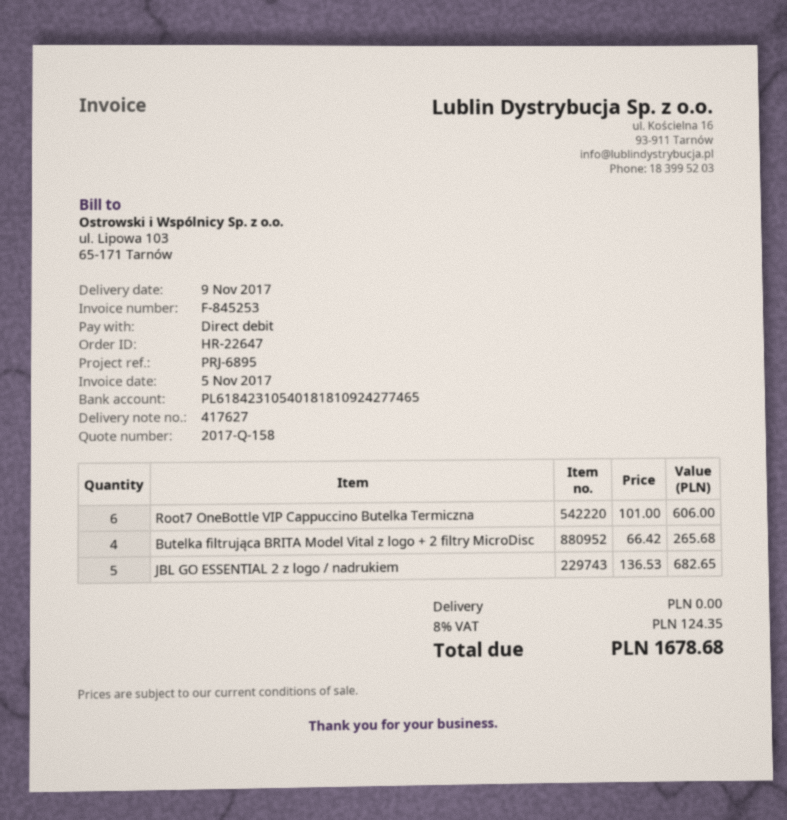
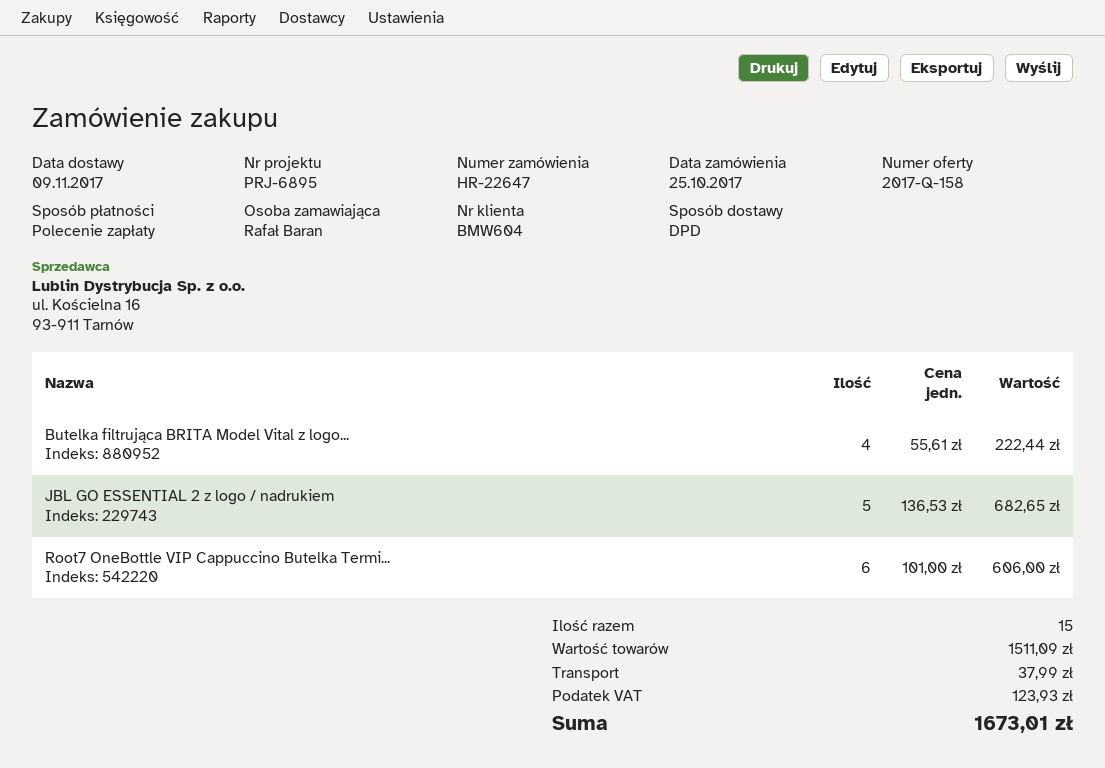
Butelka filtrująca BRITA Model Vital z logo + 2 filtry MicroDisc: 4 x 66.42 = 265.68 -> 4 x 55.61 = 222.44
shipping: 0.00 -> 37.99
tax: 124.35 -> 123.93
total: 1678.68 -> 1673.01

